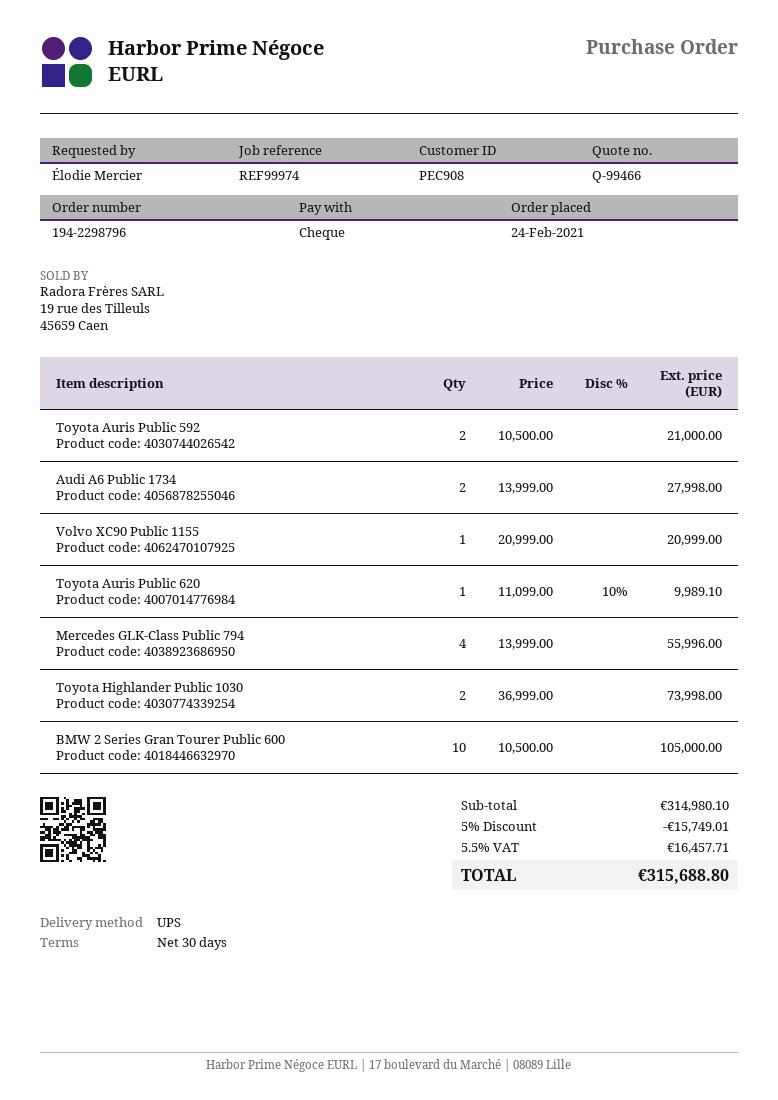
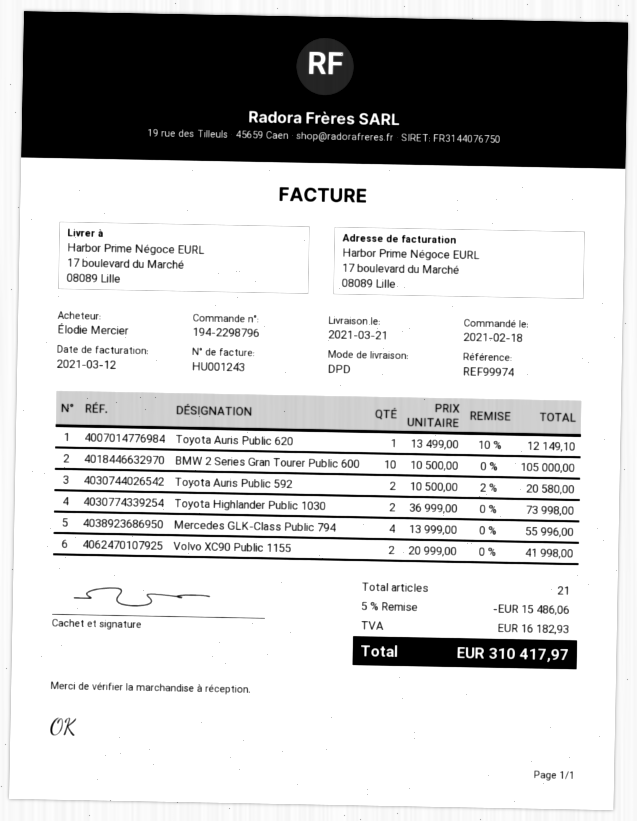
order date: 2021-02-24 -> 2021-02-18
shipping method: UPS -> DPD
Toyota Auris Public 592: 2 x 10500.00 = 21000.00 -> 2 x 10500.00 - 2% = 20580.00
Audi A6 Public 1734: 2 x 13999.00 = 27998.00 -> none
Volvo XC90 Public 1155: 1 x 20999.00 = 20999.00 -> 2 x 20999.00 = 41998.00
Toyota Auris Public 620: 1 x 11099.00 - 10% = 9989.10 -> 1 x 13499.00 - 10% = 12149.10
discount: 5% = 15749.01 -> 5% = 15486.06
tax: 16457.71 -> 16182.93
total: 315688.80 -> 310417.97

